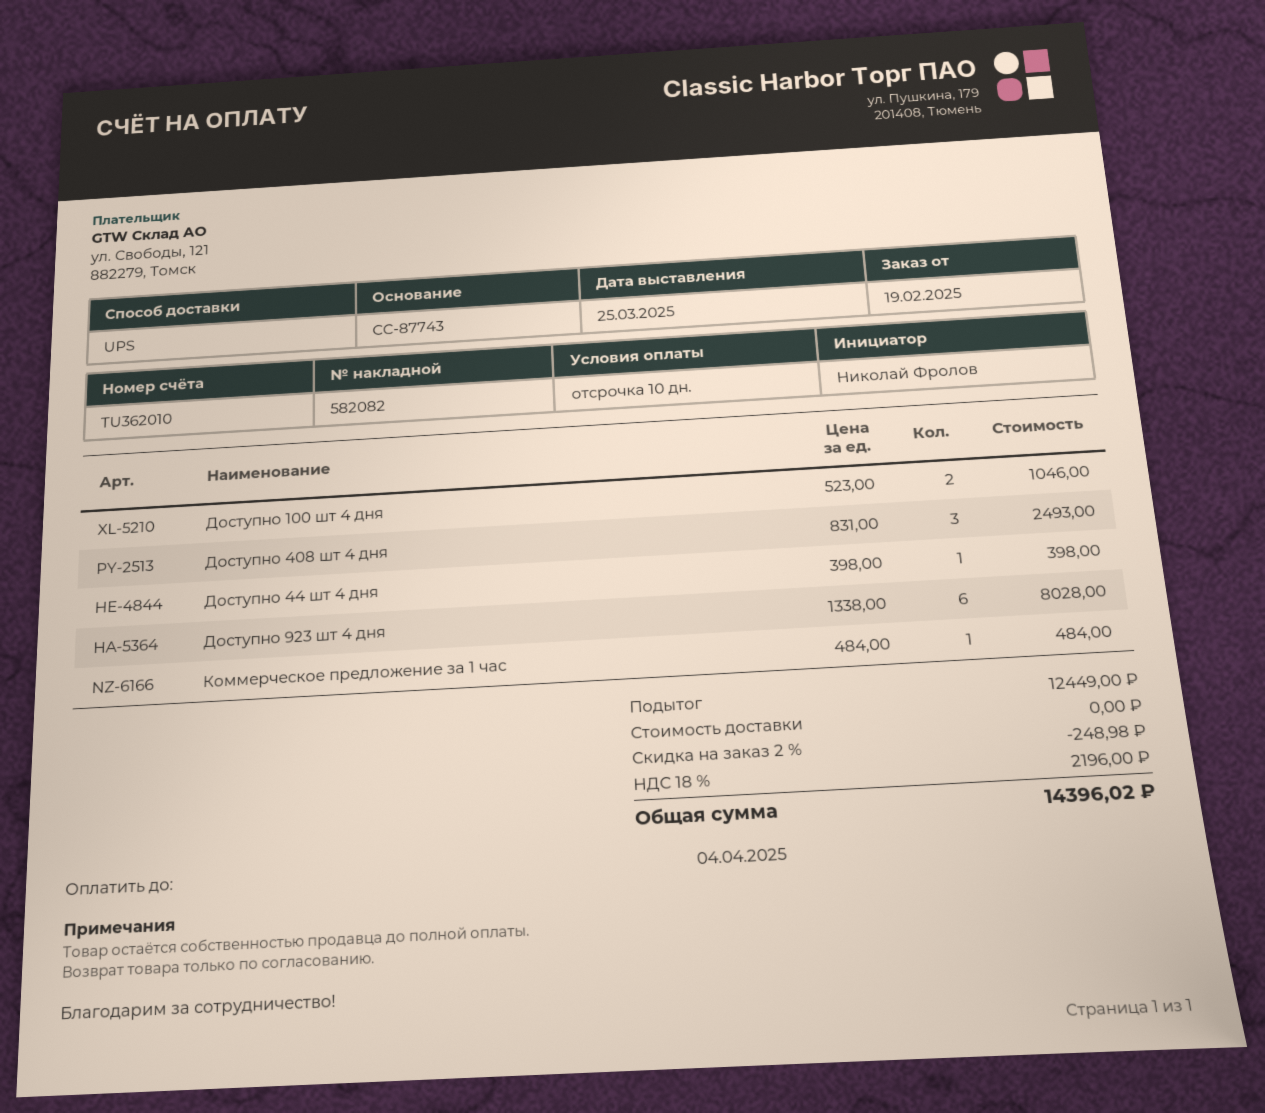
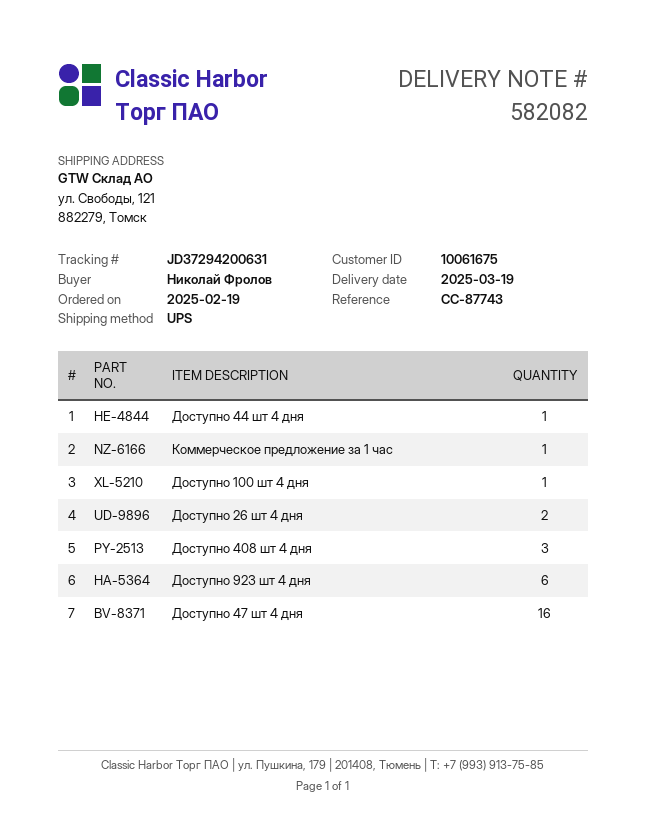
Доступно 100 шт 4 дня: 2 -> 1
Доступно 26 шт 4 дня: none -> 2
Доступно 47 шт 4 дня: none -> 16

